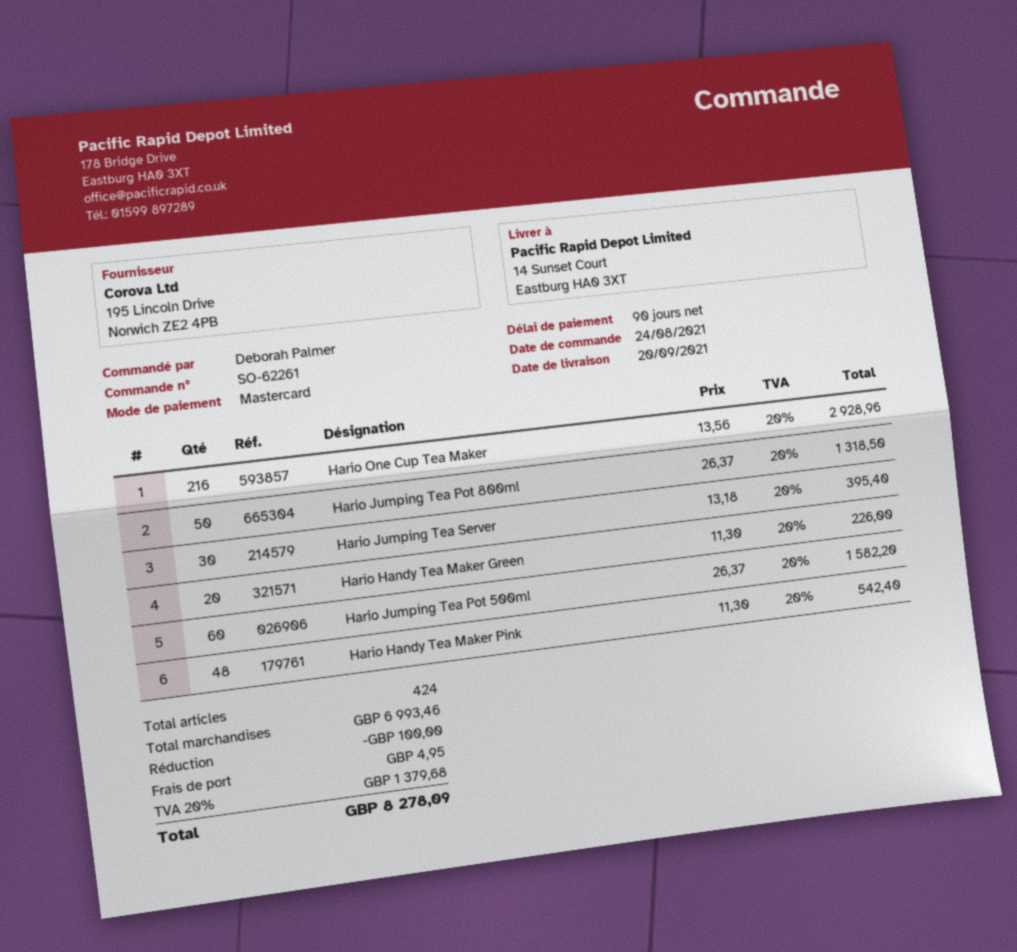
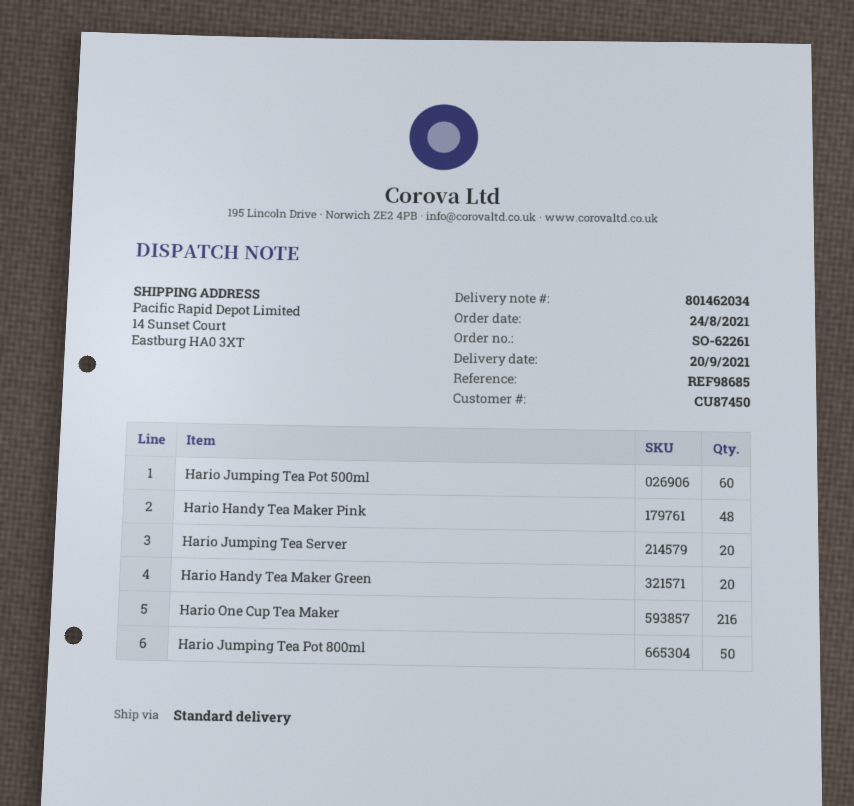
Hario Jumping Tea Server: 30 -> 20

